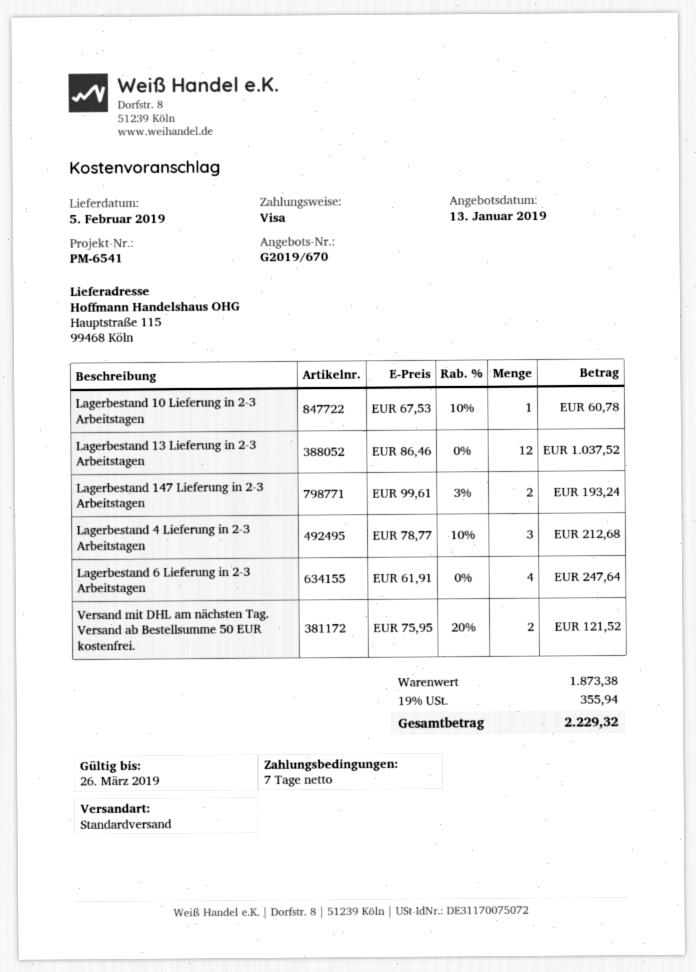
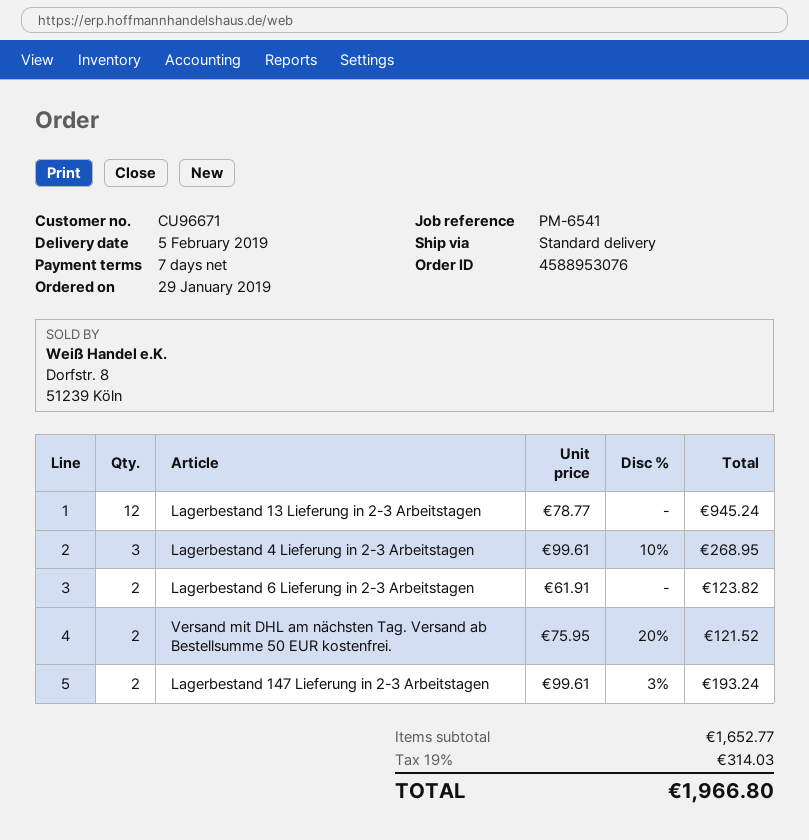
Lagerbestand 10 Lieferung in 2-3 Arbeitstagen: 1 x 67.53 - 10% = 60.78 -> none
Lagerbestand 13 Lieferung in 2-3 Arbeitstagen: 12 x 86.46 = 1037.52 -> 12 x 78.77 = 945.24
Lagerbestand 4 Lieferung in 2-3 Arbeitstagen: 3 x 78.77 - 10% = 212.68 -> 3 x 99.61 - 10% = 268.95
Lagerbestand 6 Lieferung in 2-3 Arbeitstagen: 4 x 61.91 = 247.64 -> 2 x 61.91 = 123.82
subtotal: 1873.38 -> 1652.77
tax: 19% = 355.94 -> 19% = 314.03
total: 2229.32 -> 1966.80

